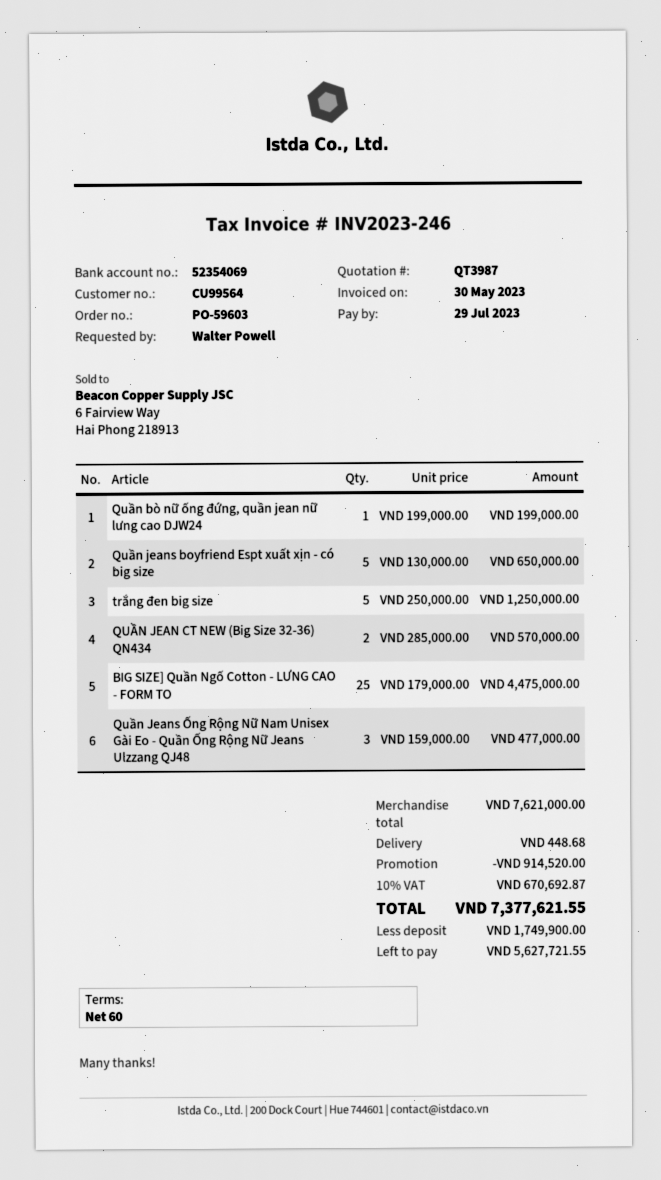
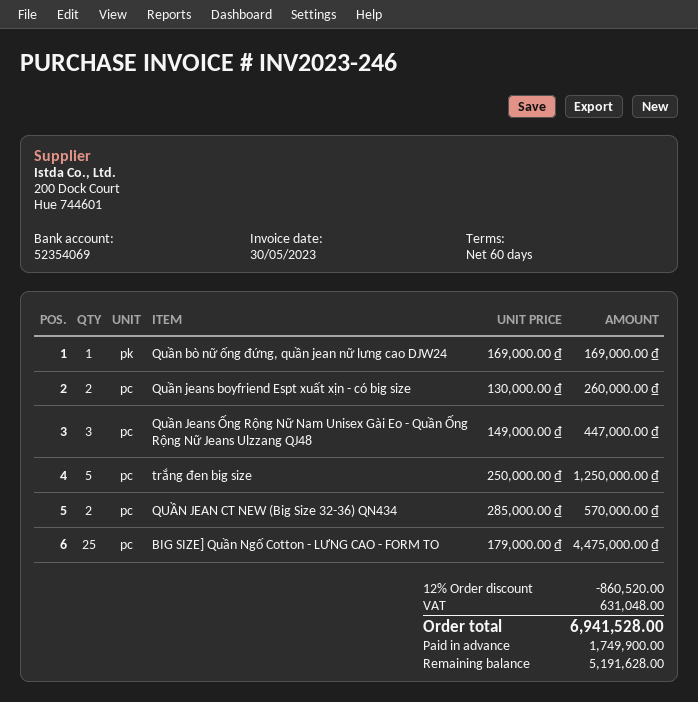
Quần bò nữ ống đứng, quần jean nữ lưng cao DJW24: 1 x 199000.00 = 199000.00 -> 1 x 169000.00 = 169000.00
Quần jeans boyfriend Espt xuất xịn - có big size: 5 x 130000.00 = 650000.00 -> 2 x 130000.00 = 260000.00
Quần Jeans Ống Rộng Nữ Nam Unisex Gài Eo - Quần Ống Rộng Nữ Jeans Ulzzang QJ48: 3 x 159000.00 = 477000.00 -> 3 x 149000.00 = 447000.00
discount: 914520.00 -> 860520.00
shipping: 448.68 -> none
tax: 670692.87 -> 631048.00
total: 7377621.55 -> 6941528.00
balance: 5627721.55 -> 5191628.00

